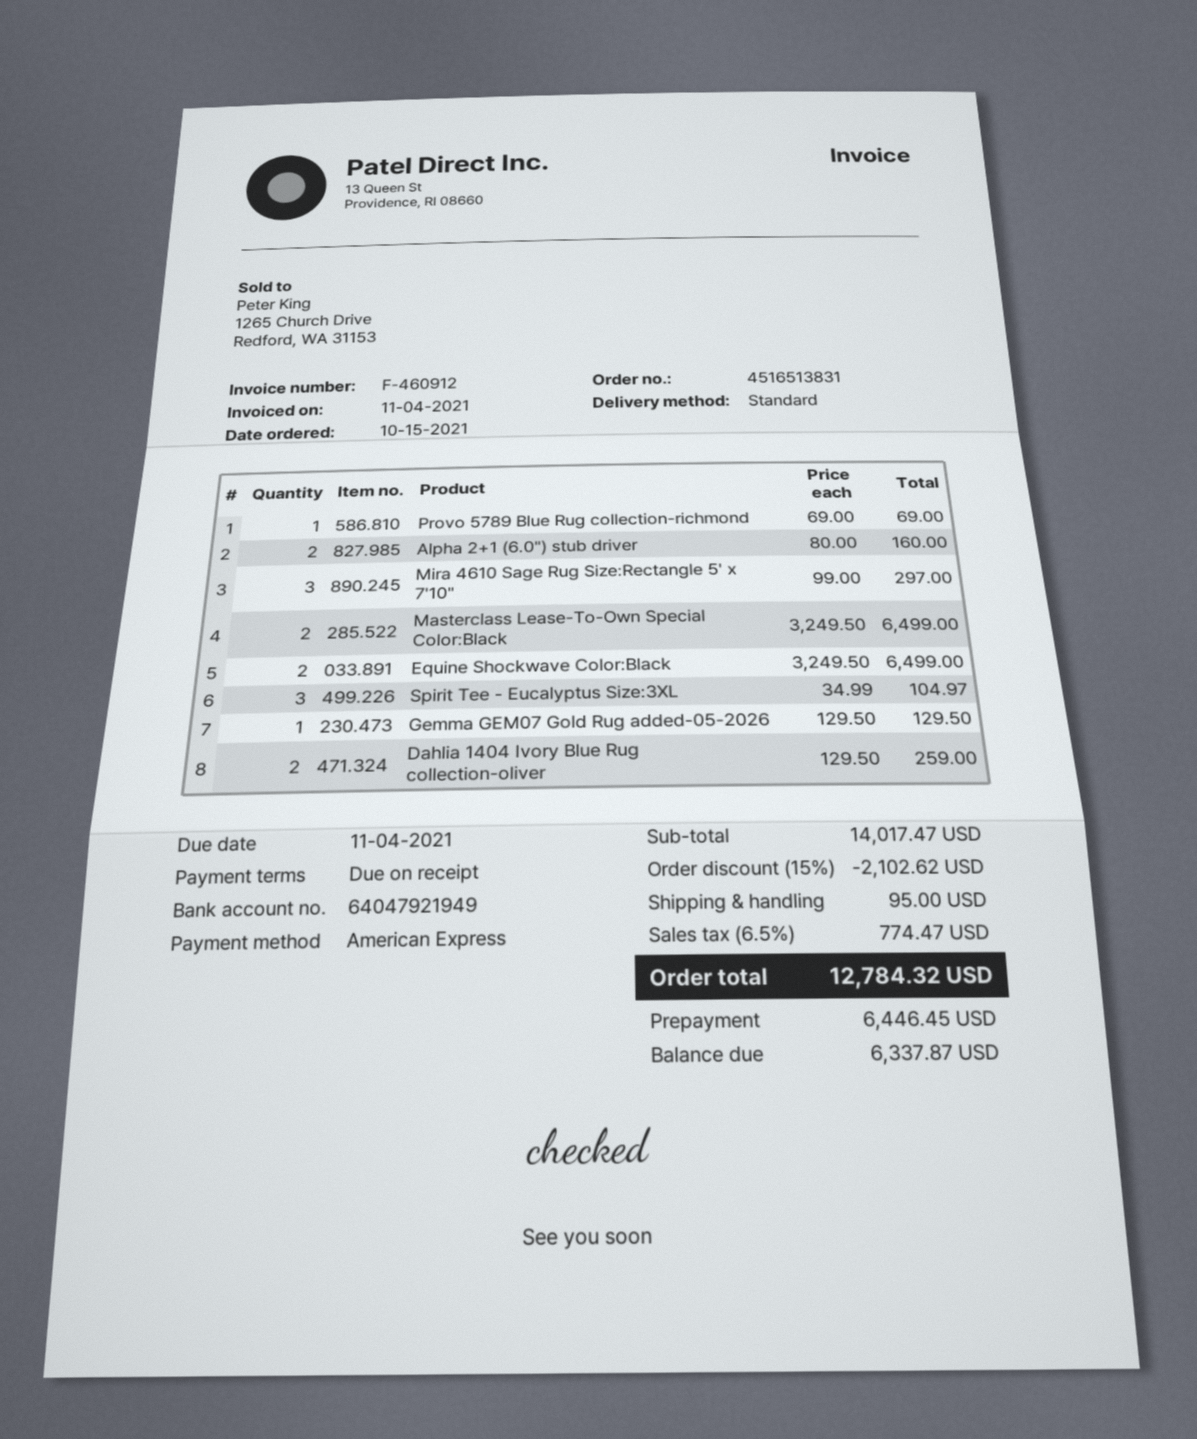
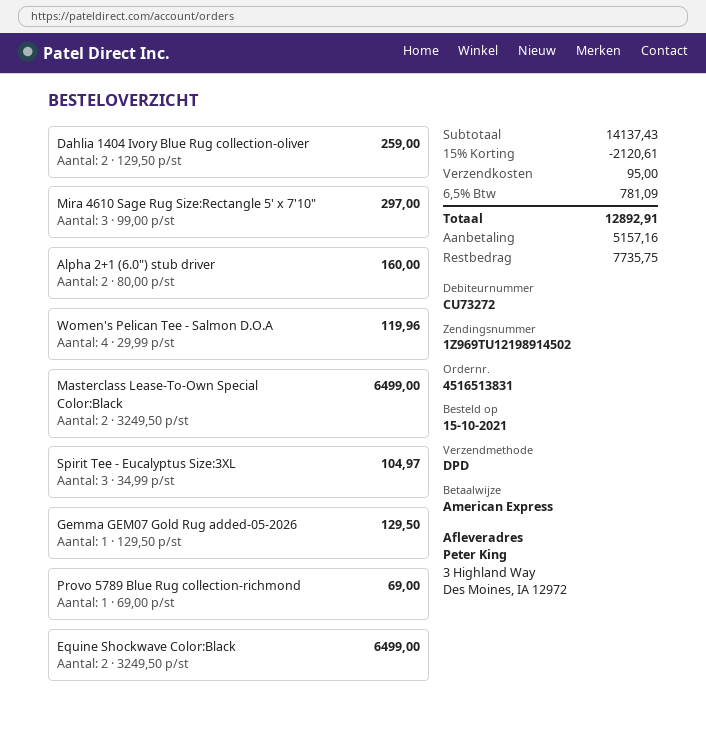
shipping method: standard -> DPD
Women's Pelican Tee - Salmon D.O.A: none -> 4 x 29.99 = 119.96
subtotal: 14017.47 -> 14137.43
discount: 15% = 2102.62 -> 15% = 2120.61
tax: 6.5% = 774.47 -> 6.5% = 781.09
total: 12784.32 -> 12892.91
deposit: 6446.45 -> 5157.16
balance: 6337.87 -> 7735.75

